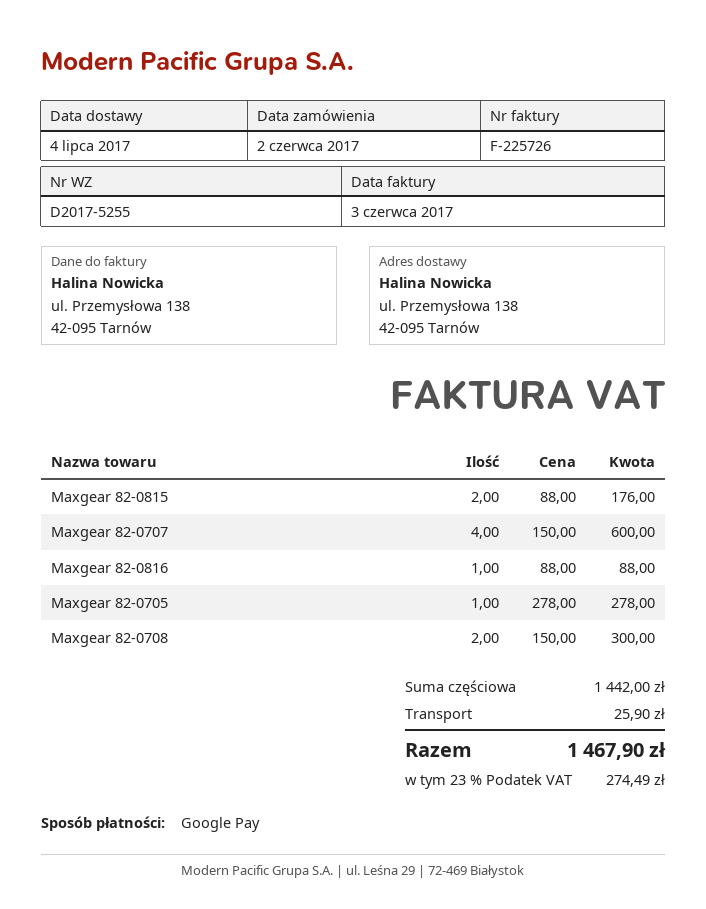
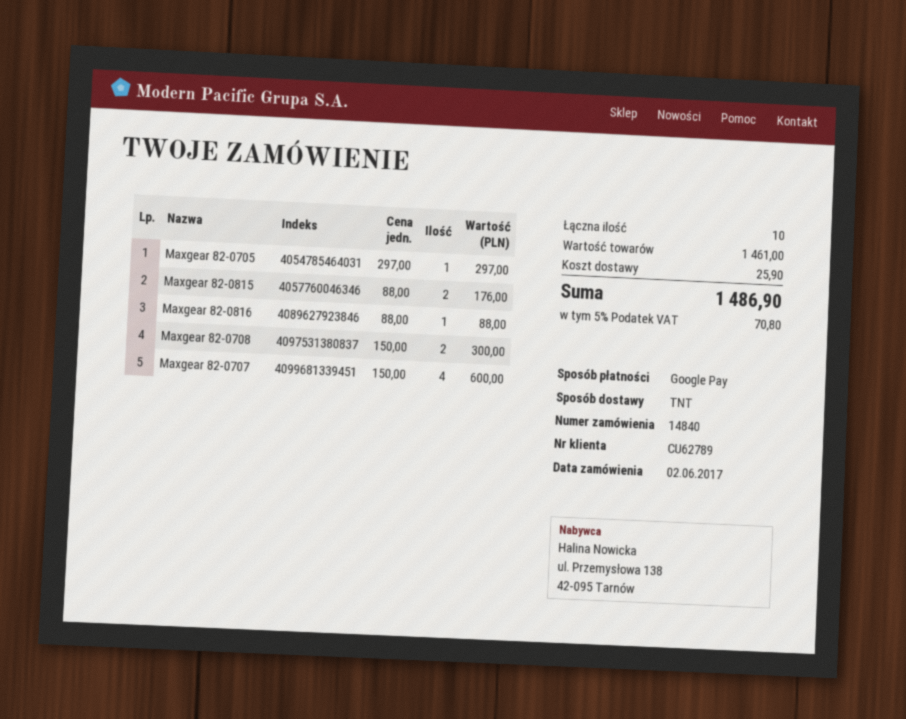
Maxgear 82-0705: 1 x 278.00 = 278.00 -> 1 x 297.00 = 297.00
subtotal: 1442.00 -> 1461.00
tax: 23% = 274.49 -> 5% = 70.80
total: 1467.90 -> 1486.90

